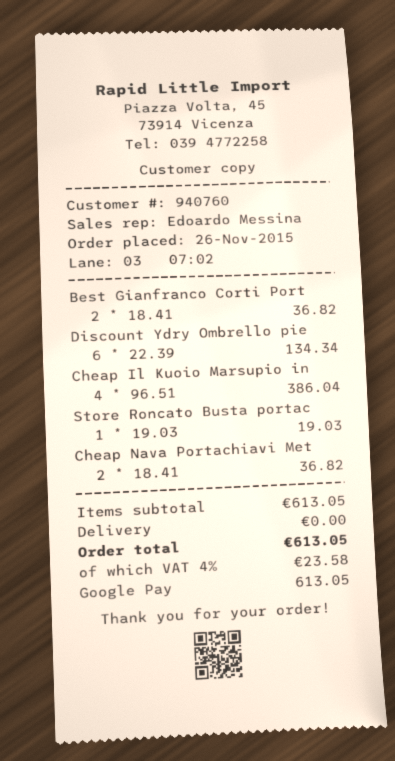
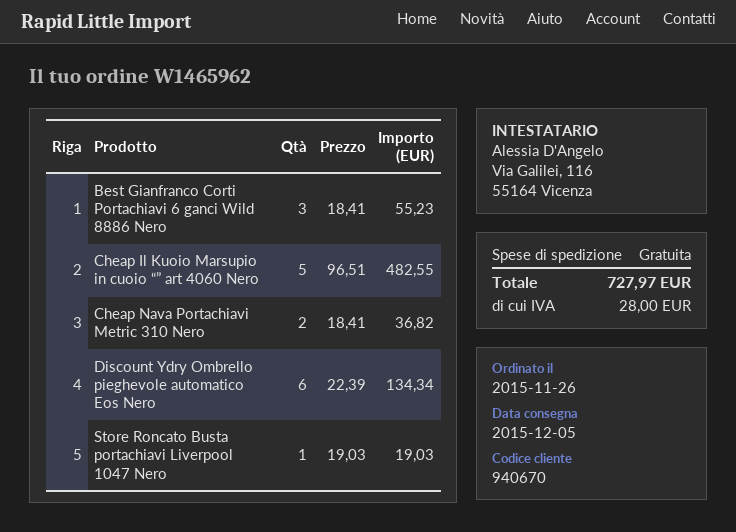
customer number: 940760 -> 940670
Best Gianfranco Corti Port: 2 x 18.41 = 36.82 -> 3 x 18.41 = 55.23
Cheap Il Kuoio Marsupio in: 4 x 96.51 = 386.04 -> 5 x 96.51 = 482.55
tax: 23.58 -> 28.00
total: 613.05 -> 727.97

